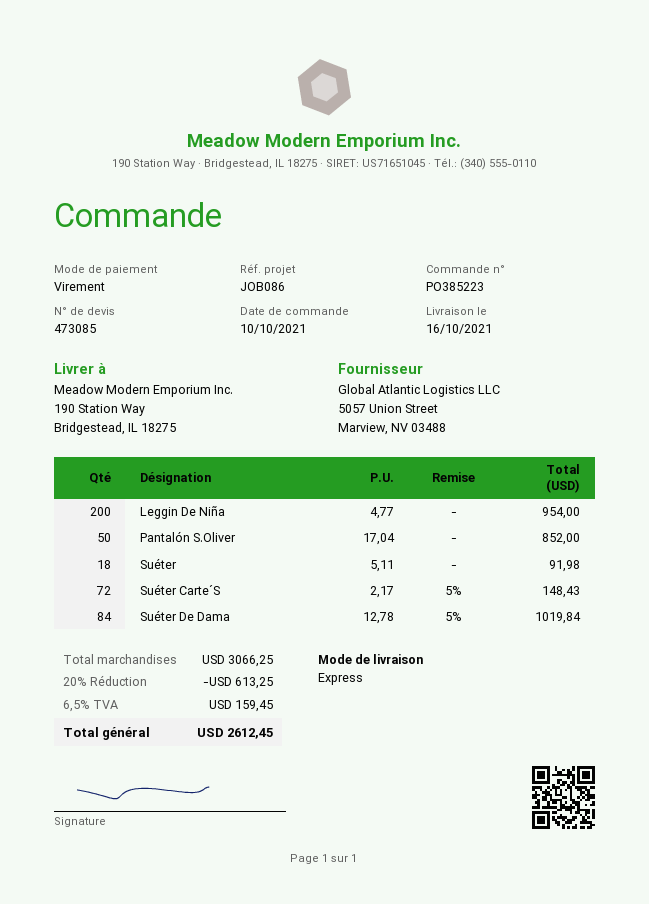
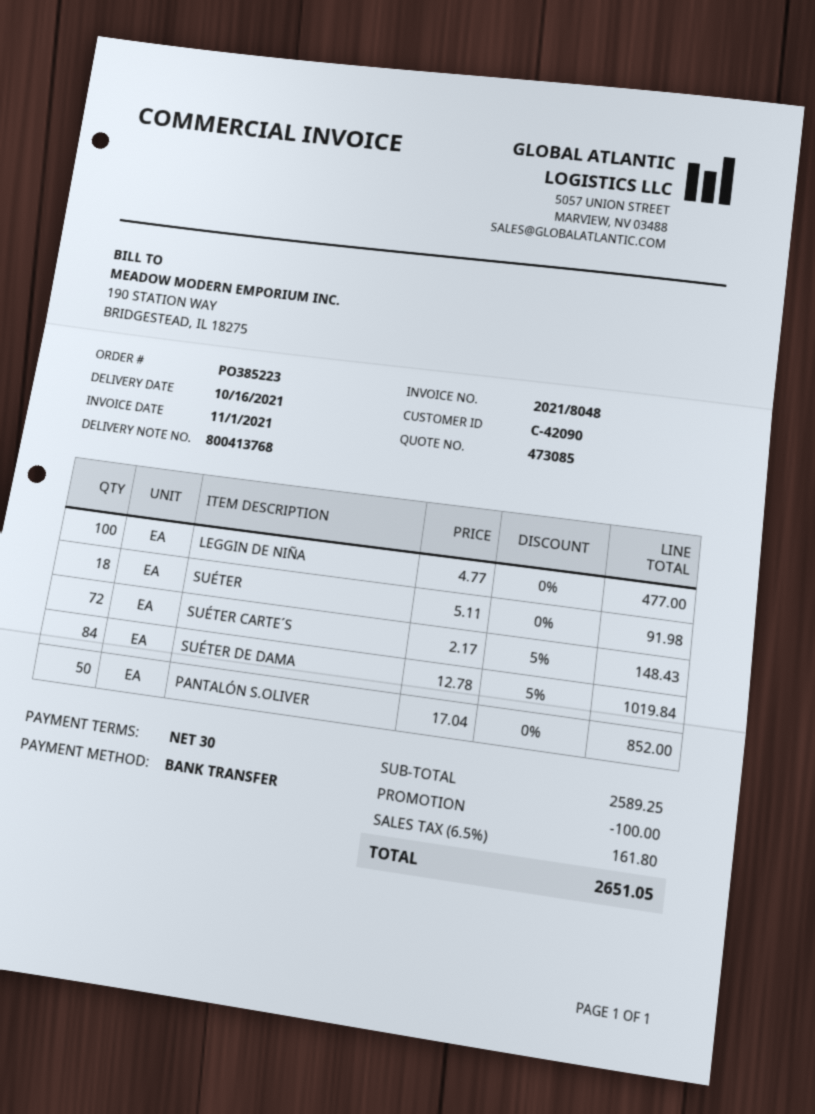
Leggin De Niña: 200 x 4.77 = 954.00 -> 100 x 4.77 = 477.00
subtotal: 3066.25 -> 2589.25
discount: 613.25 -> 100.00
tax: 6.5% = 159.45 -> 6.5% = 161.80
total: 2612.45 -> 2651.05

